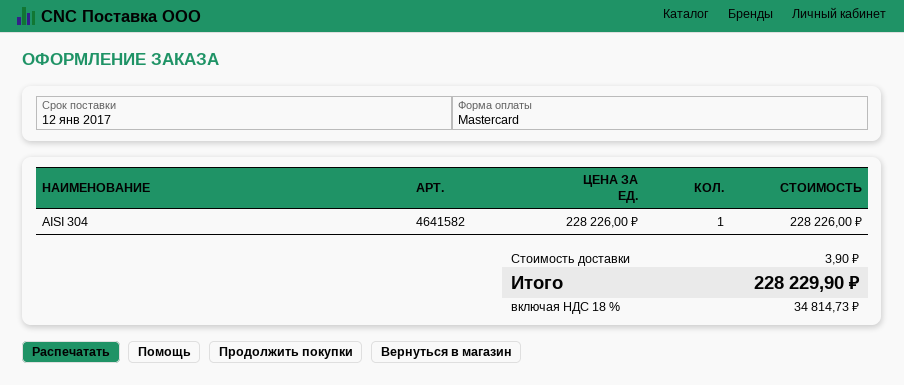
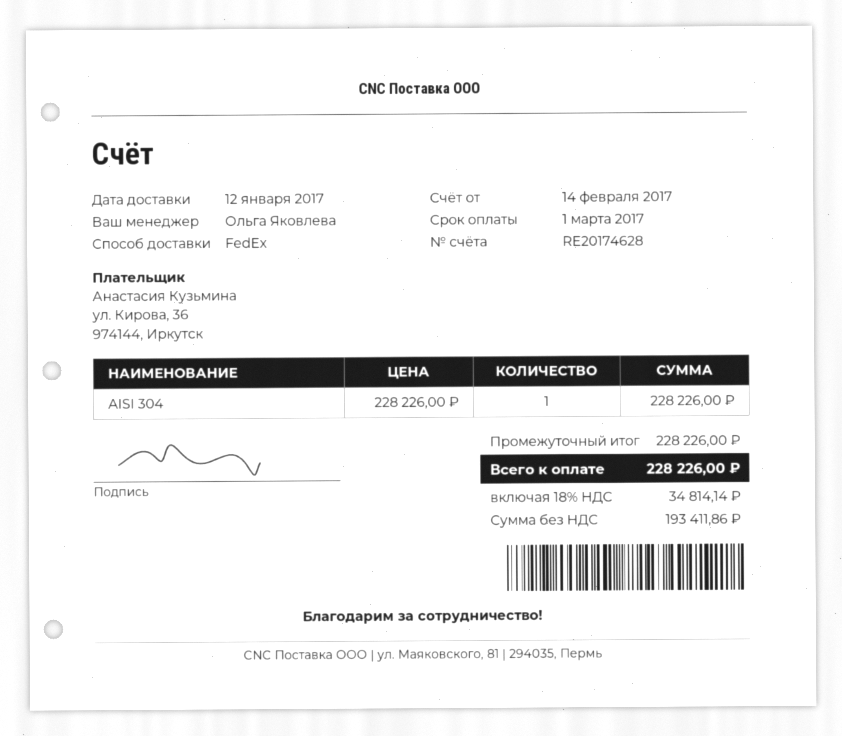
shipping: 3.90 -> none
tax: 18% = 34814.73 -> 18% = 34814.14
total: 228229.90 -> 228226.00

